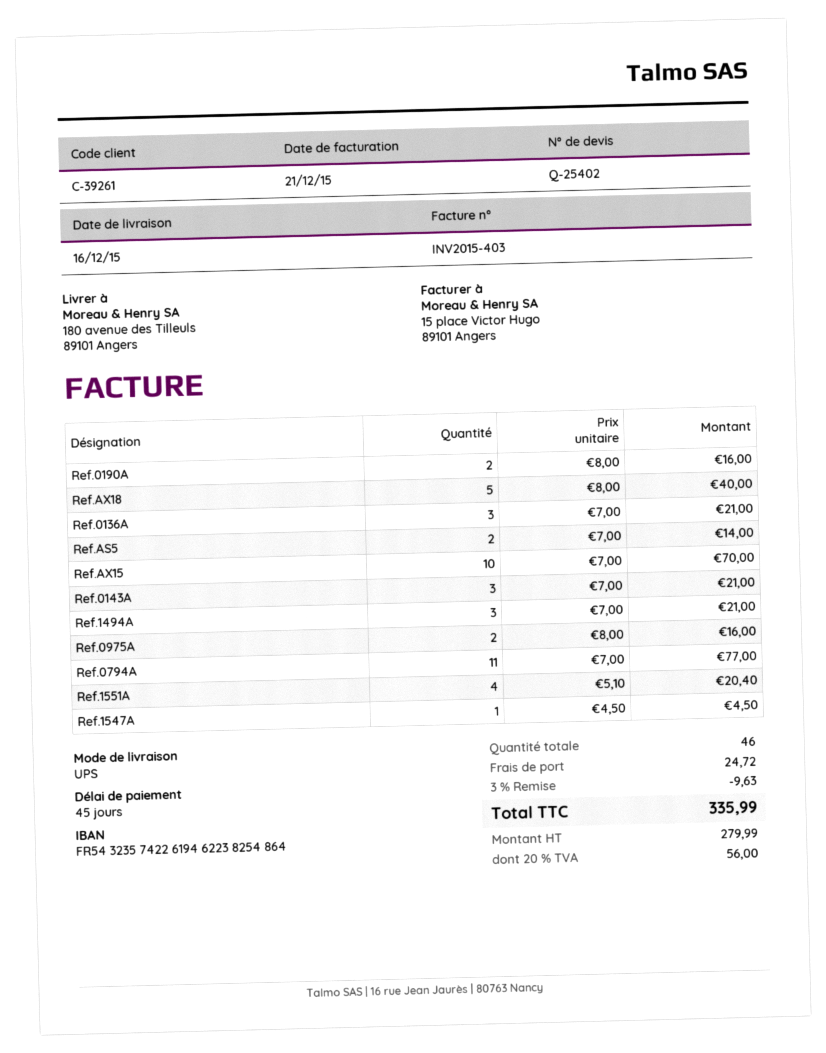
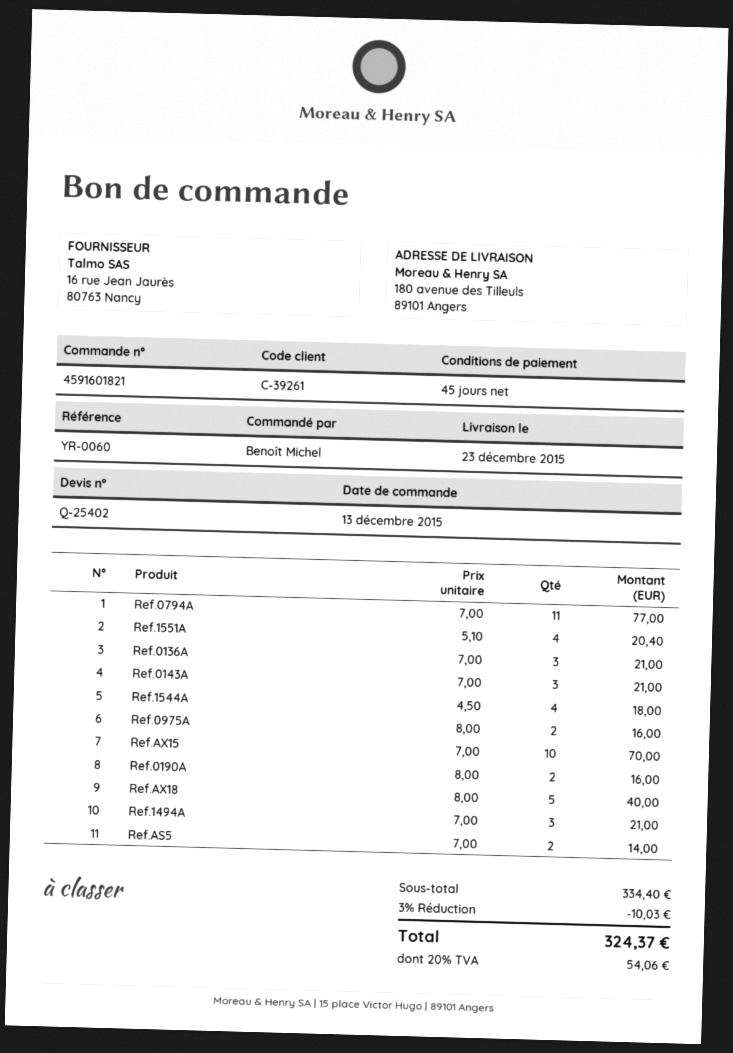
delivery date: 2015-12-16 -> 2015-12-23
Ref.1547A: 1 x 4.50 = 4.50 -> none
Ref.1544A: none -> 4 x 4.50 = 18.00
discount: 3% = 9.63 -> 3% = 10.03
shipping: 24.72 -> none
tax: 20% = 56.00 -> 20% = 54.06
total: 335.99 -> 324.37

